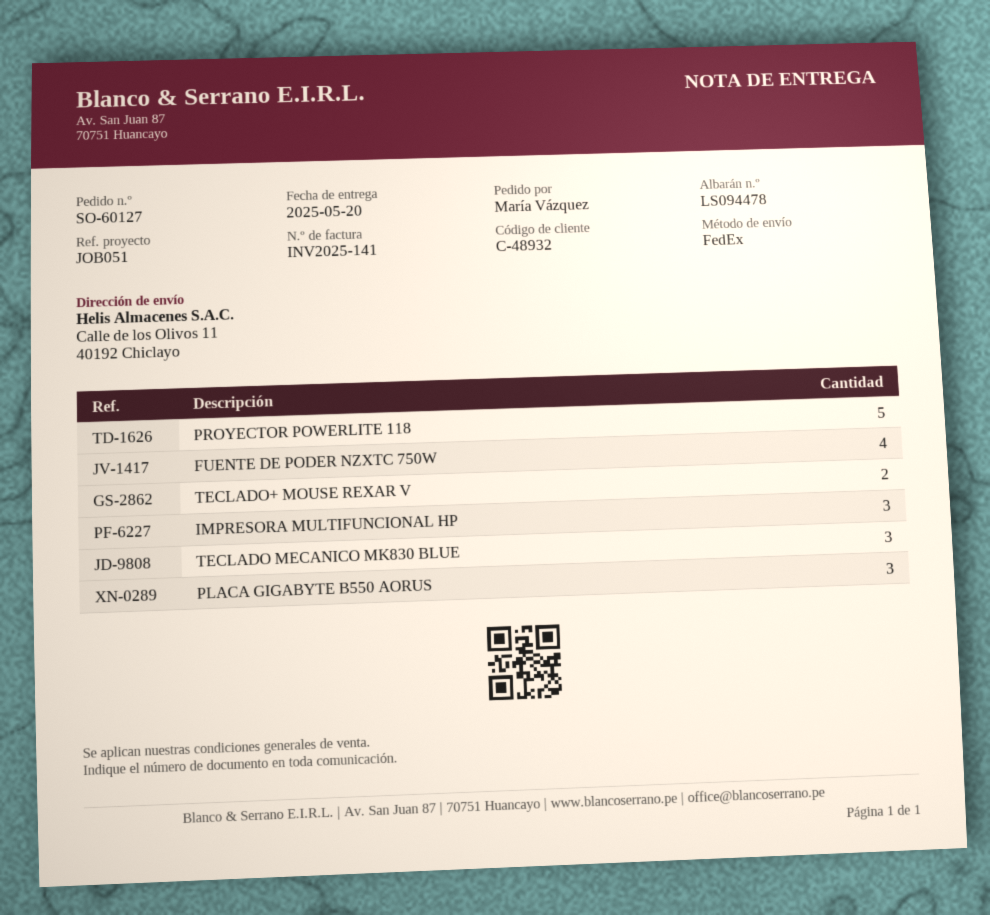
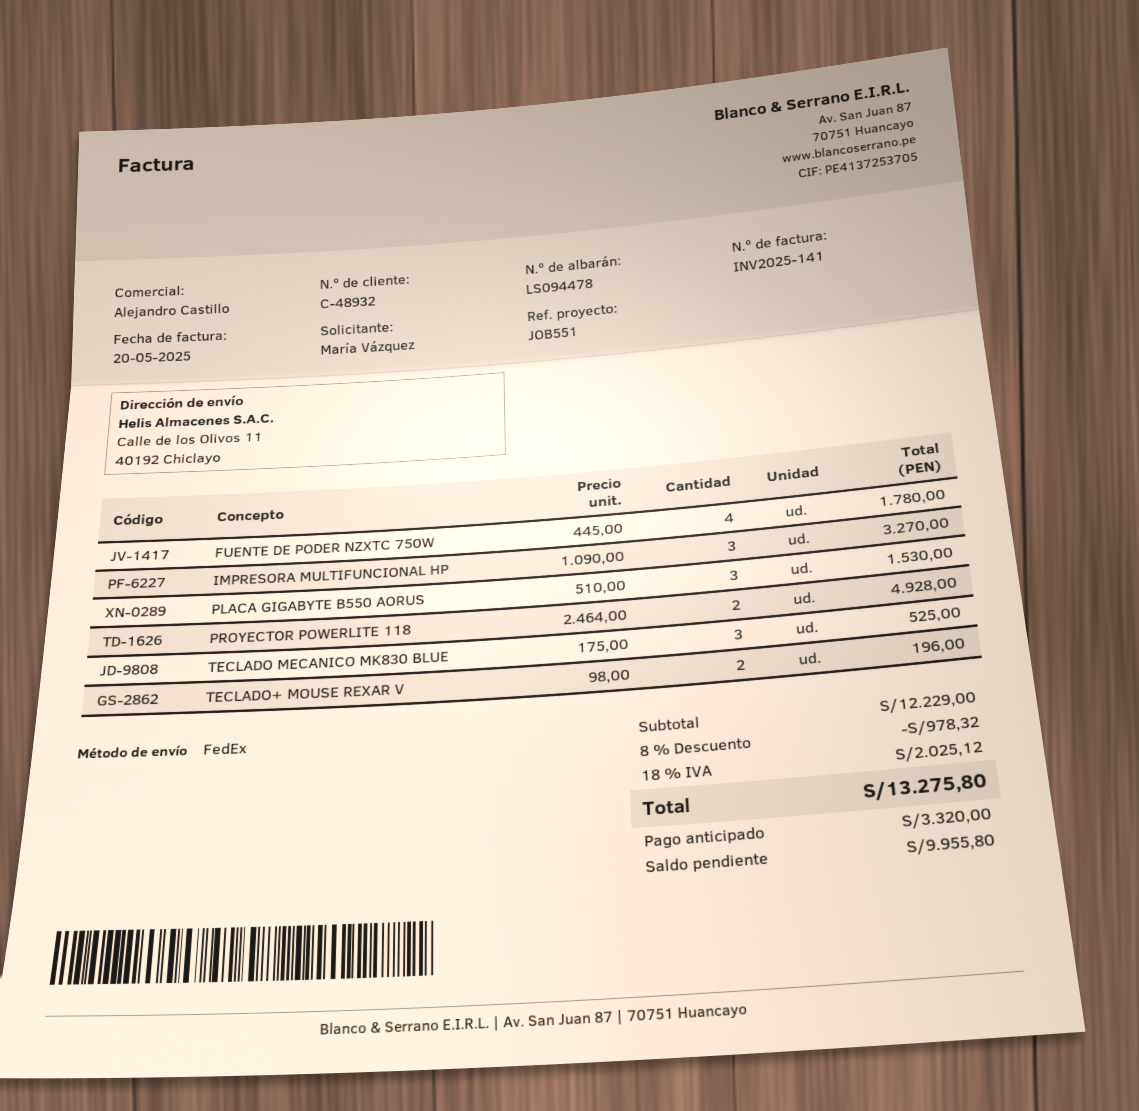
reference: JOB051 -> JOB551
PROYECTOR POWERLITE 118: 5 -> 2

